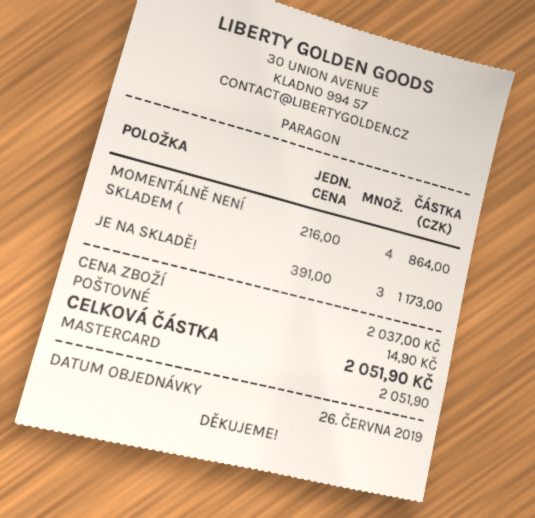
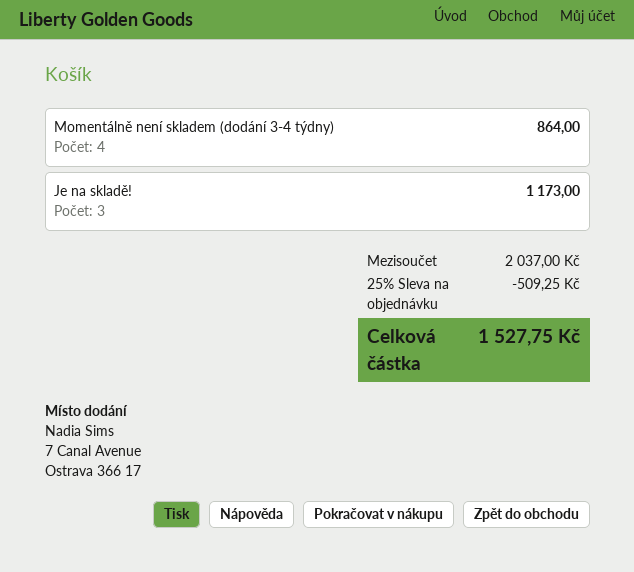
discount: none -> 25% = 509.25
shipping: 14.90 -> none
total: 2051.90 -> 1527.75

